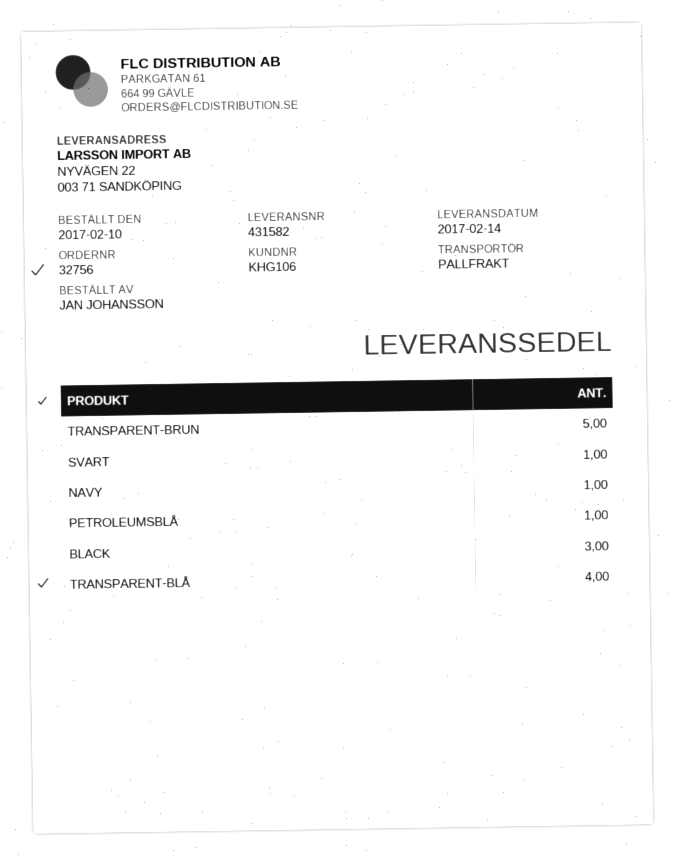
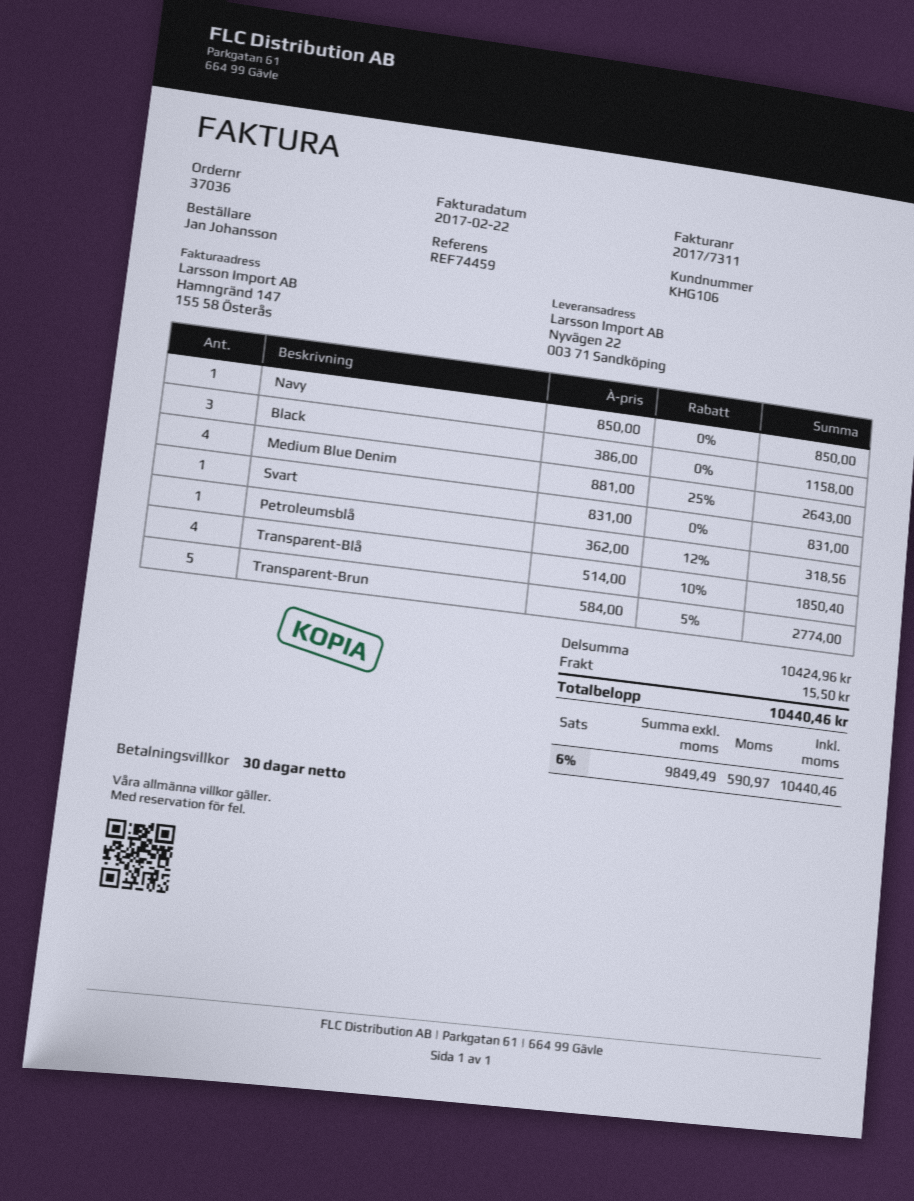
order number: 32756 -> 37036
Medium Blue Denim: none -> 4

